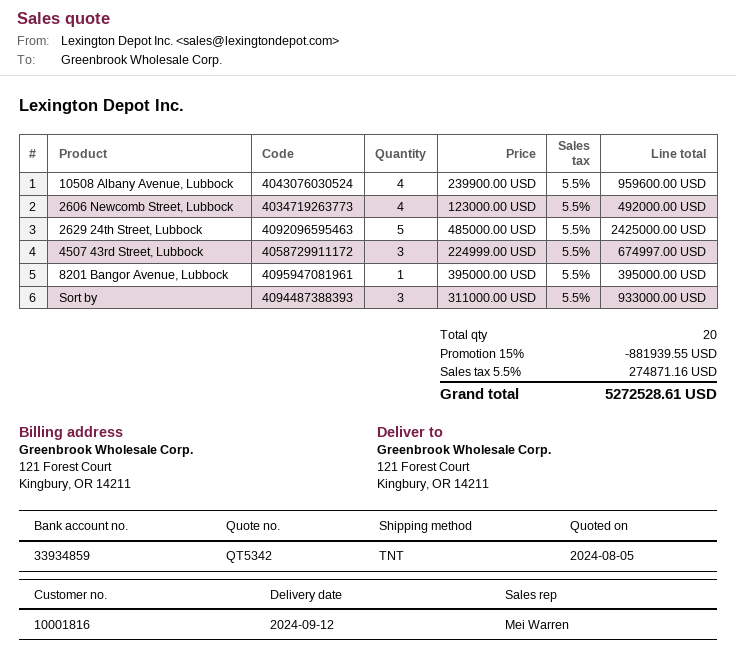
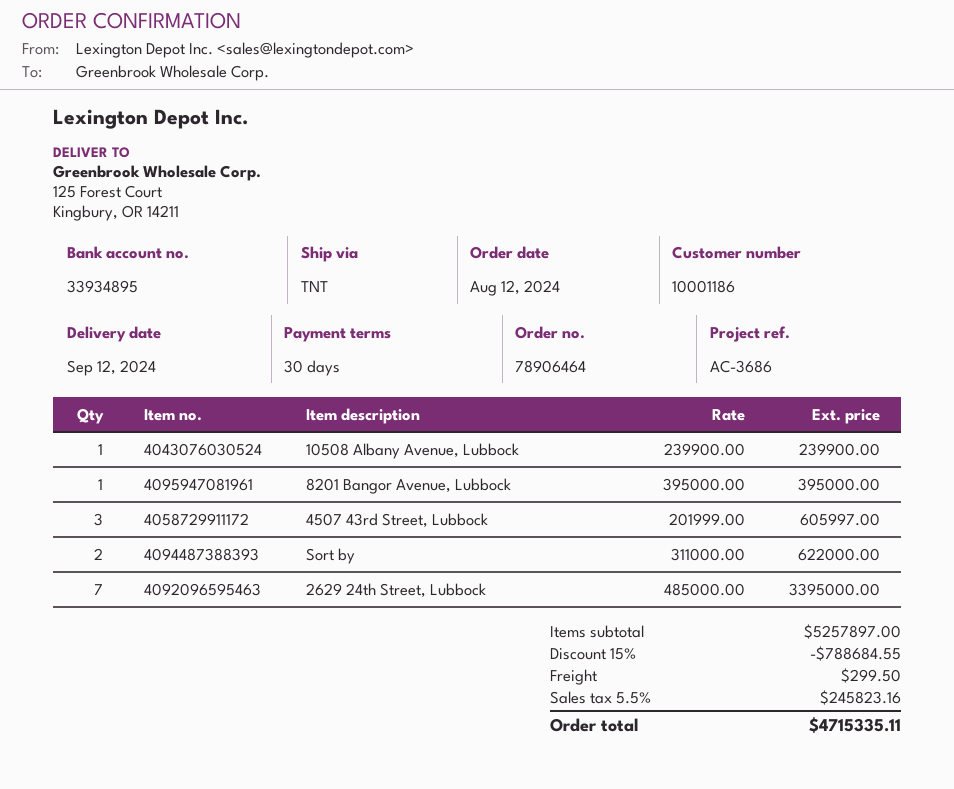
customer number: 10001816 -> 10001186
bank account: 33934859 -> 33934895
ship to: 121 Forest Court, Kingbury, OR 14211 -> 125 Forest Court, Kingbury, OR 14211
10508 Albany Avenue, Lubbock: 4 x 239900.00 = 959600.00 -> 1 x 239900.00 = 239900.00
2606 Newcomb Street, Lubbock: 4 x 123000.00 = 492000.00 -> none
2629 24th Street, Lubbock: 5 x 485000.00 = 2425000.00 -> 7 x 485000.00 = 3395000.00
4507 43rd Street, Lubbock: 3 x 224999.00 = 674997.00 -> 3 x 201999.00 = 605997.00
Sort by: 3 x 311000.00 = 933000.00 -> 2 x 311000.00 = 622000.00
discount: 15% = 881939.55 -> 15% = 788684.55
shipping: none -> 299.50
tax: 5.5% = 274871.16 -> 5.5% = 245823.16
total: 5272528.61 -> 4715335.11

